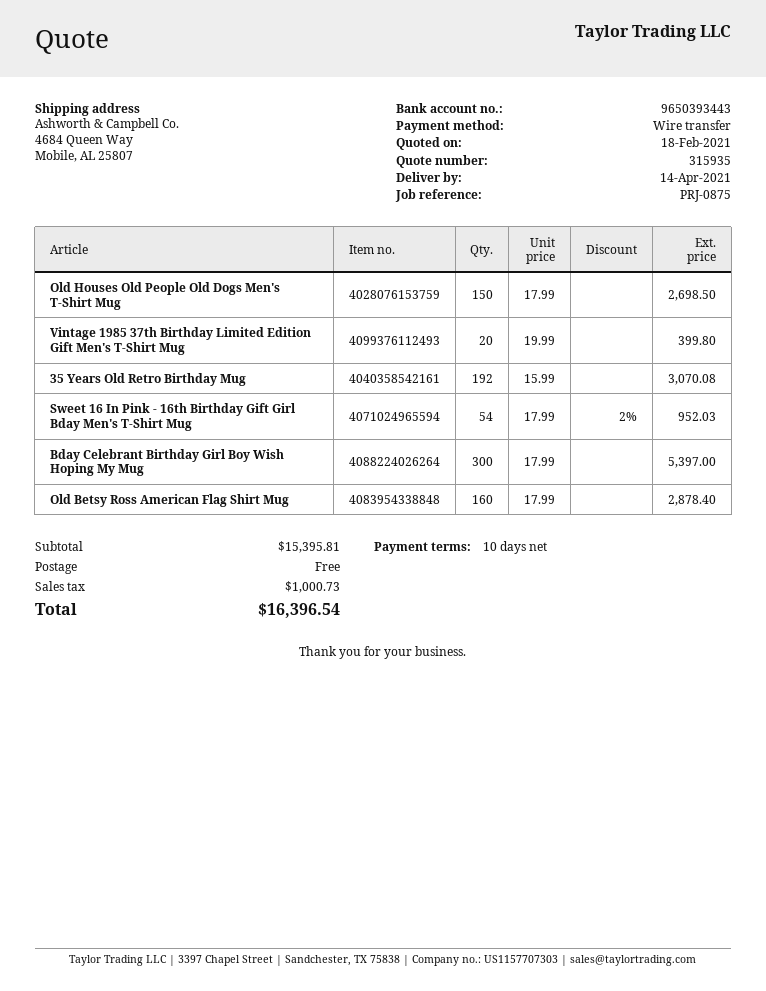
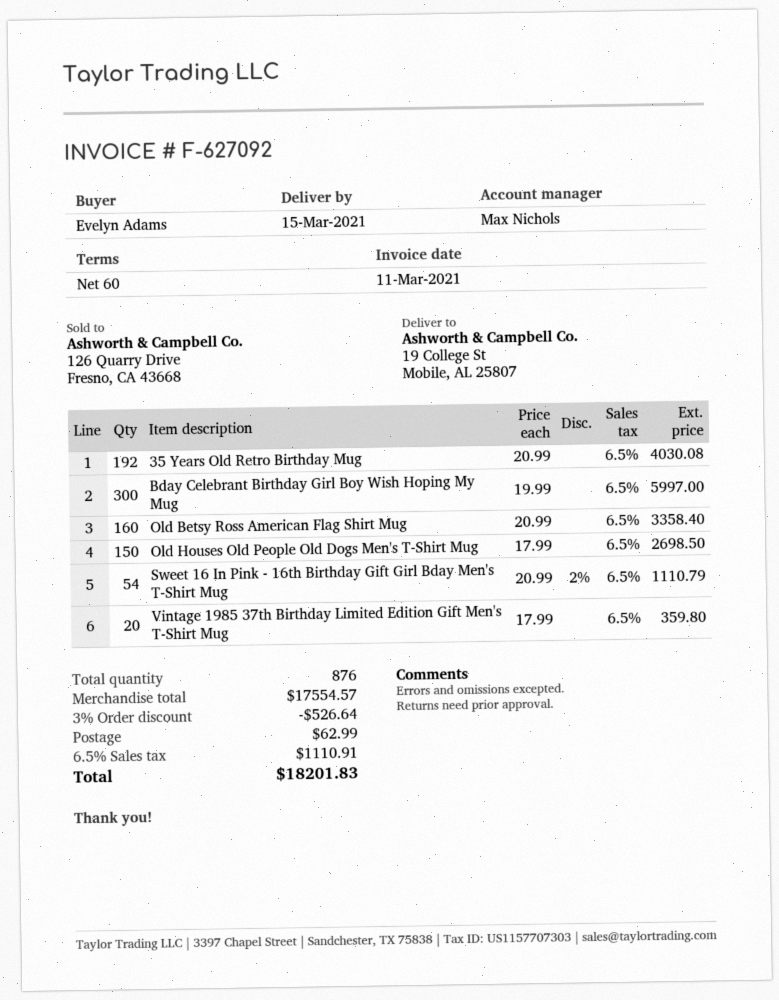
delivery date: 2021-04-14 -> 2021-03-15
payment terms: 10 days -> 60 days
ship to: 4684 Queen Way, Mobile, AL 25807 -> 19 College St, Mobile, AL 25807
Vintage 1985 37th Birthday Limited Edition Gift Men's T-Shirt Mug: 20 x 19.99 = 399.80 -> 20 x 17.99 = 359.80
35 Years Old Retro Birthday Mug: 192 x 15.99 = 3070.08 -> 192 x 20.99 = 4030.08
Sweet 16 In Pink - 16th Birthday Gift Girl Bday Men's T-Shirt Mug: 54 x 17.99 - 2% = 952.03 -> 54 x 20.99 - 2% = 1110.79
Bday Celebrant Birthday Girl Boy Wish Hoping My Mug: 300 x 17.99 = 5397.00 -> 300 x 19.99 = 5997.00
Old Betsy Ross American Flag Shirt Mug: 160 x 17.99 = 2878.40 -> 160 x 20.99 = 3358.40
subtotal: 15395.81 -> 17554.57
discount: none -> 3% = 526.64
shipping: 0.00 -> 62.99
tax: 1000.73 -> 1110.91
total: 16396.54 -> 18201.83

